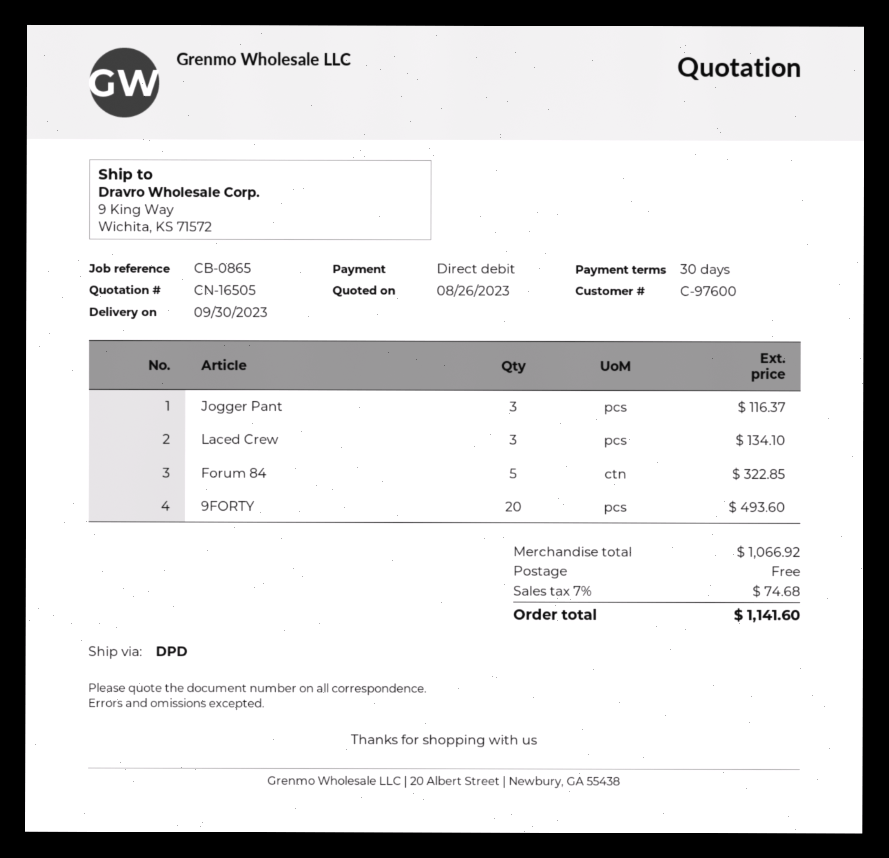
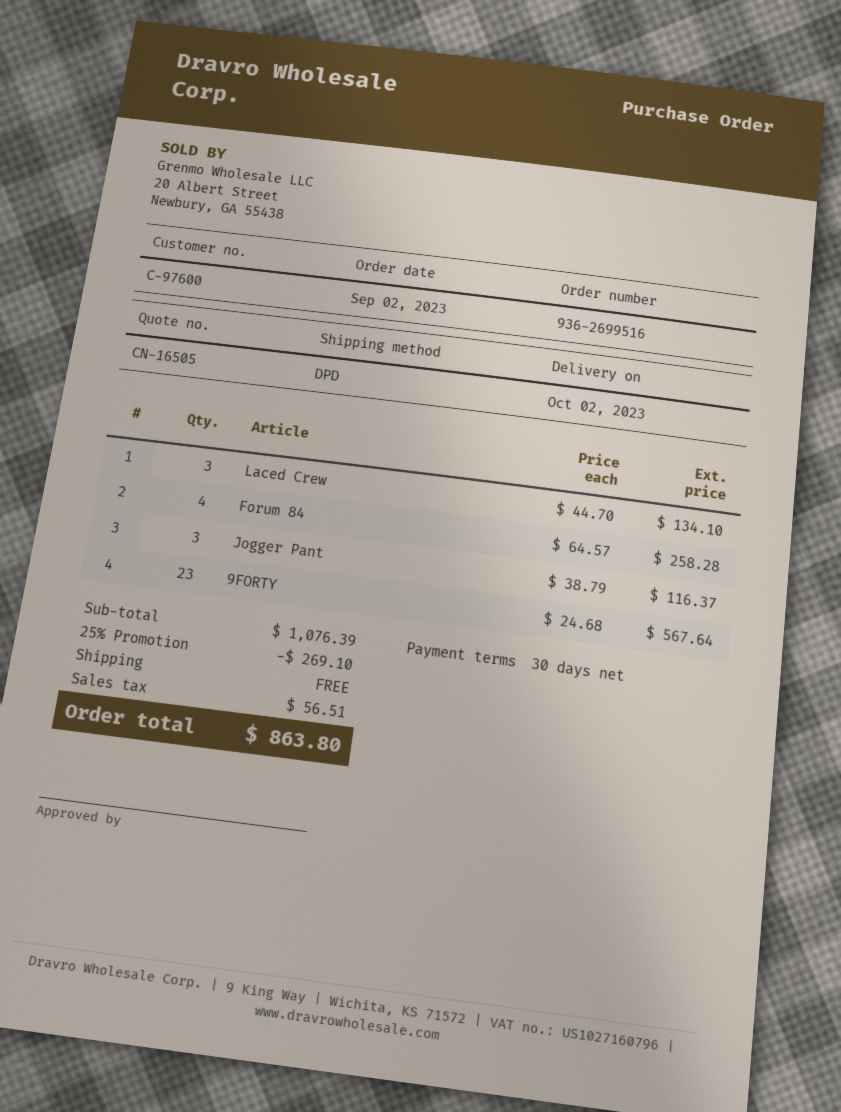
delivery date: 2023-09-30 -> 2023-10-02
Forum 84: 5 for 322.85 -> 4 for 258.28
9FORTY: 20 for 493.60 -> 23 for 567.64
subtotal: 1066.92 -> 1076.39
discount: none -> 25% = 269.10
tax: 74.68 -> 56.51
total: 1141.60 -> 863.80

